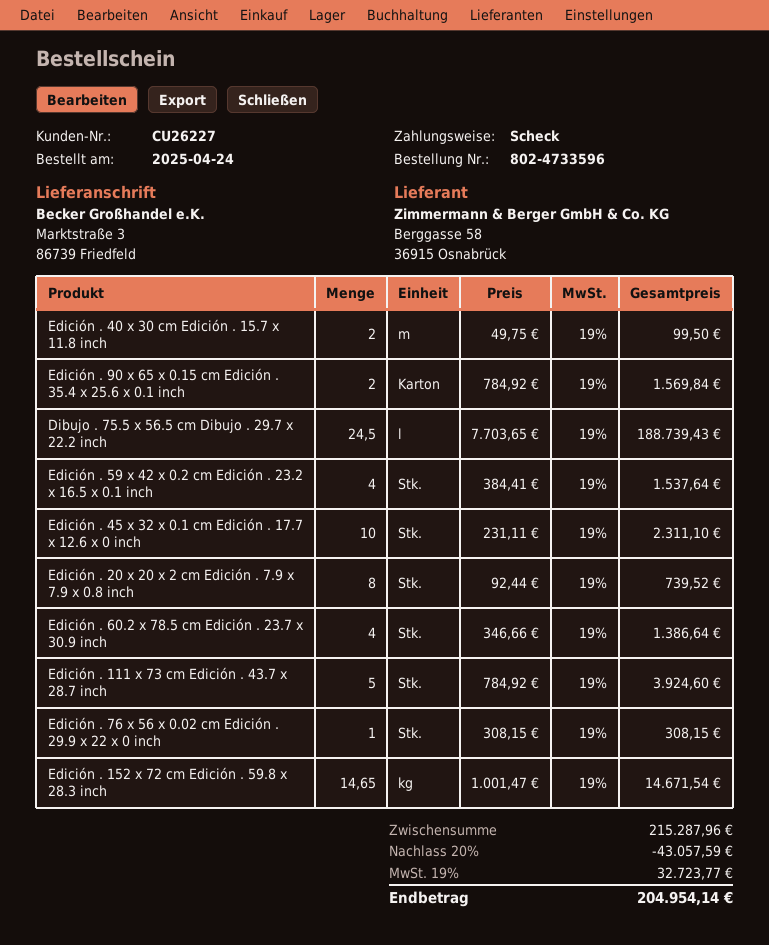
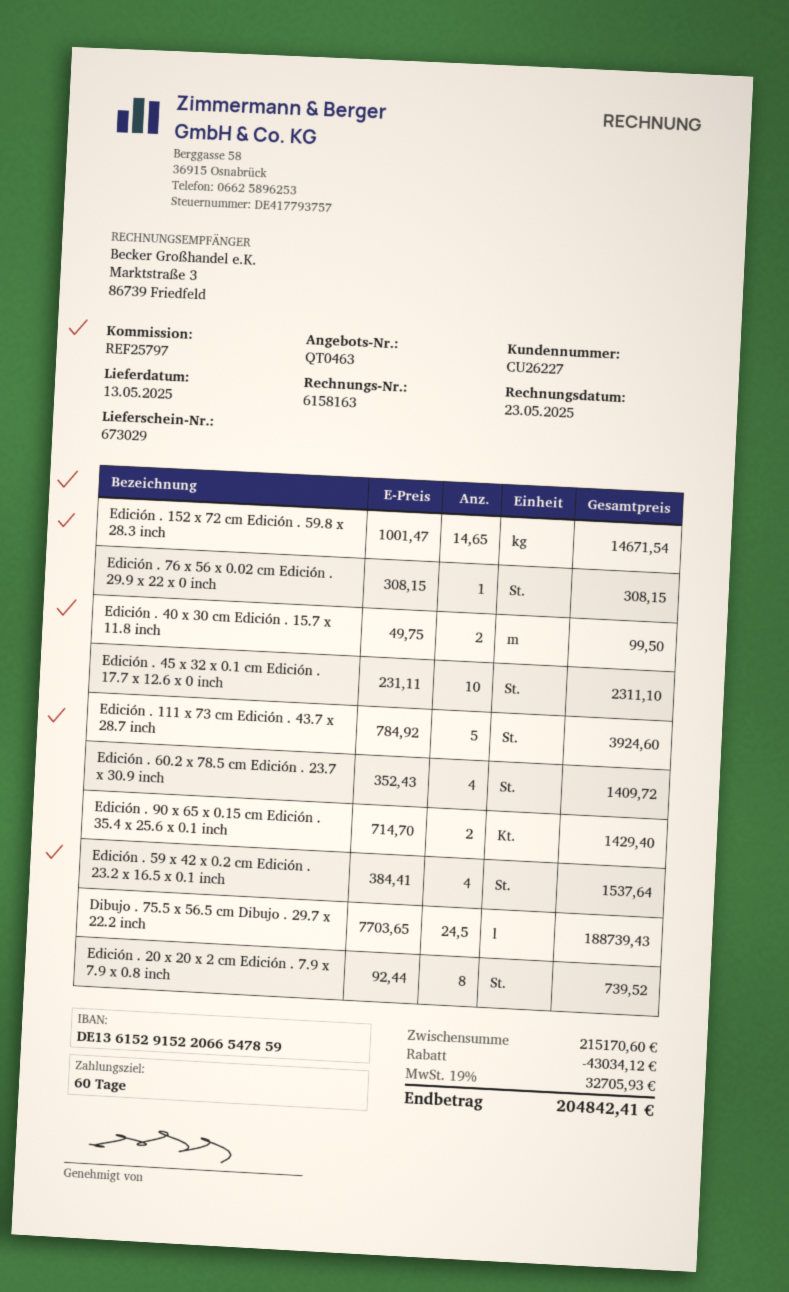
Edición . 90 x 65 x 0.15 cm Edición . 35.4 x 25.6 x 0.1 inch: 2 x 784.92 = 1569.84 -> 2 x 714.70 = 1429.40
Edición . 60.2 x 78.5 cm Edición . 23.7 x 30.9 inch: 4 x 346.66 = 1386.64 -> 4 x 352.43 = 1409.72
subtotal: 215287.96 -> 215170.60
discount: 43057.59 -> 43034.12
tax: 19% = 32723.77 -> 19% = 32705.93
total: 204954.14 -> 204842.41

